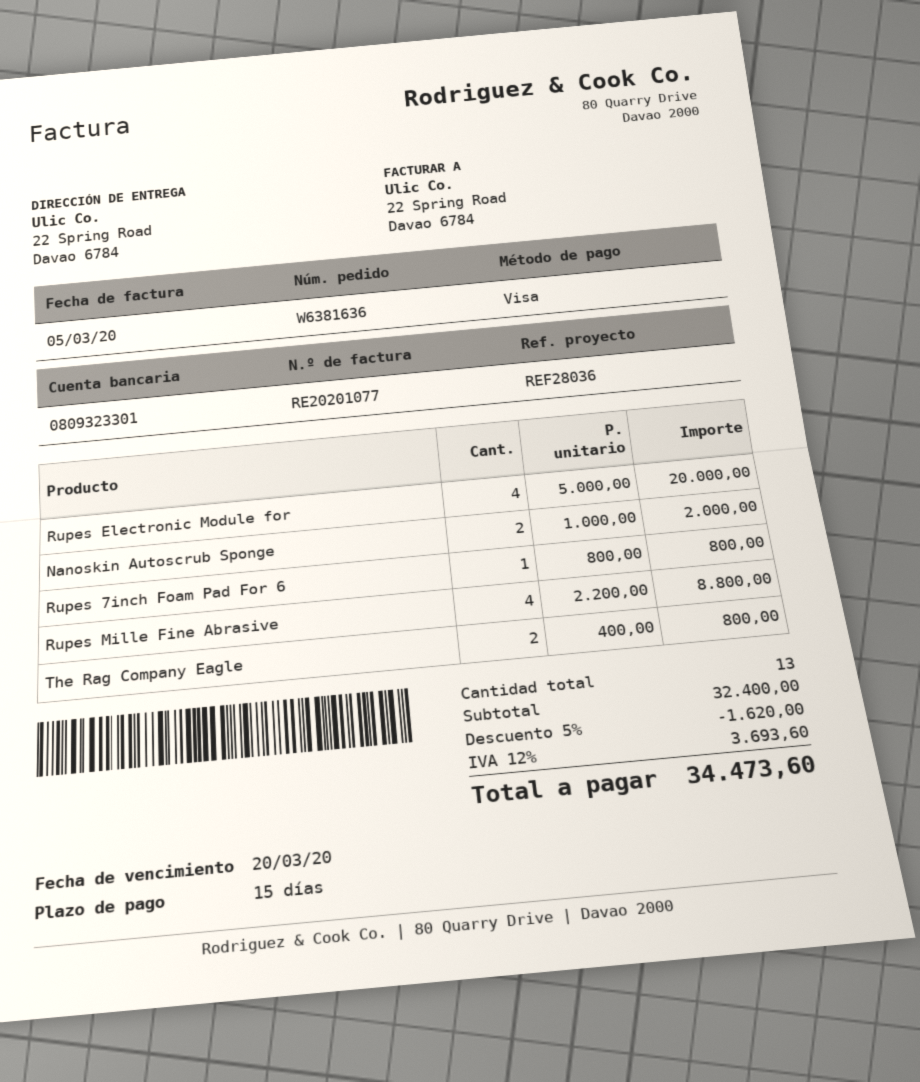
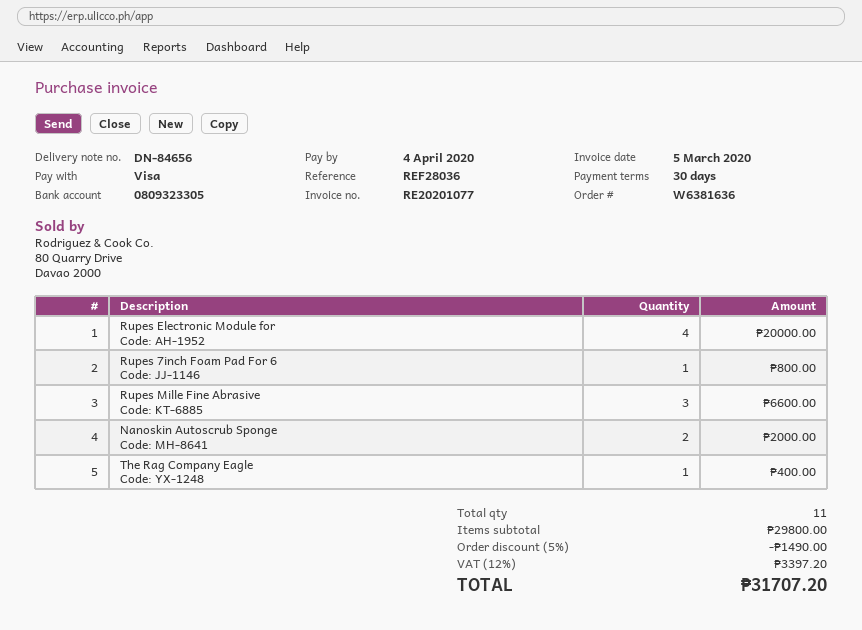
payment terms: 15 days -> 30 days
due date: 2020-03-20 -> 2020-04-04
bank account: 0809323301 -> 0809323305
Rupes Mille Fine Abrasive: 4 for 8800.00 -> 3 for 6600.00
The Rag Company Eagle: 2 for 800.00 -> 1 for 400.00
total quantity: 13 -> 11
subtotal: 32400.00 -> 29800.00
discount: 5% = 1620.00 -> 5% = 1490.00
tax: 12% = 3693.60 -> 12% = 3397.20
total: 34473.60 -> 31707.20

